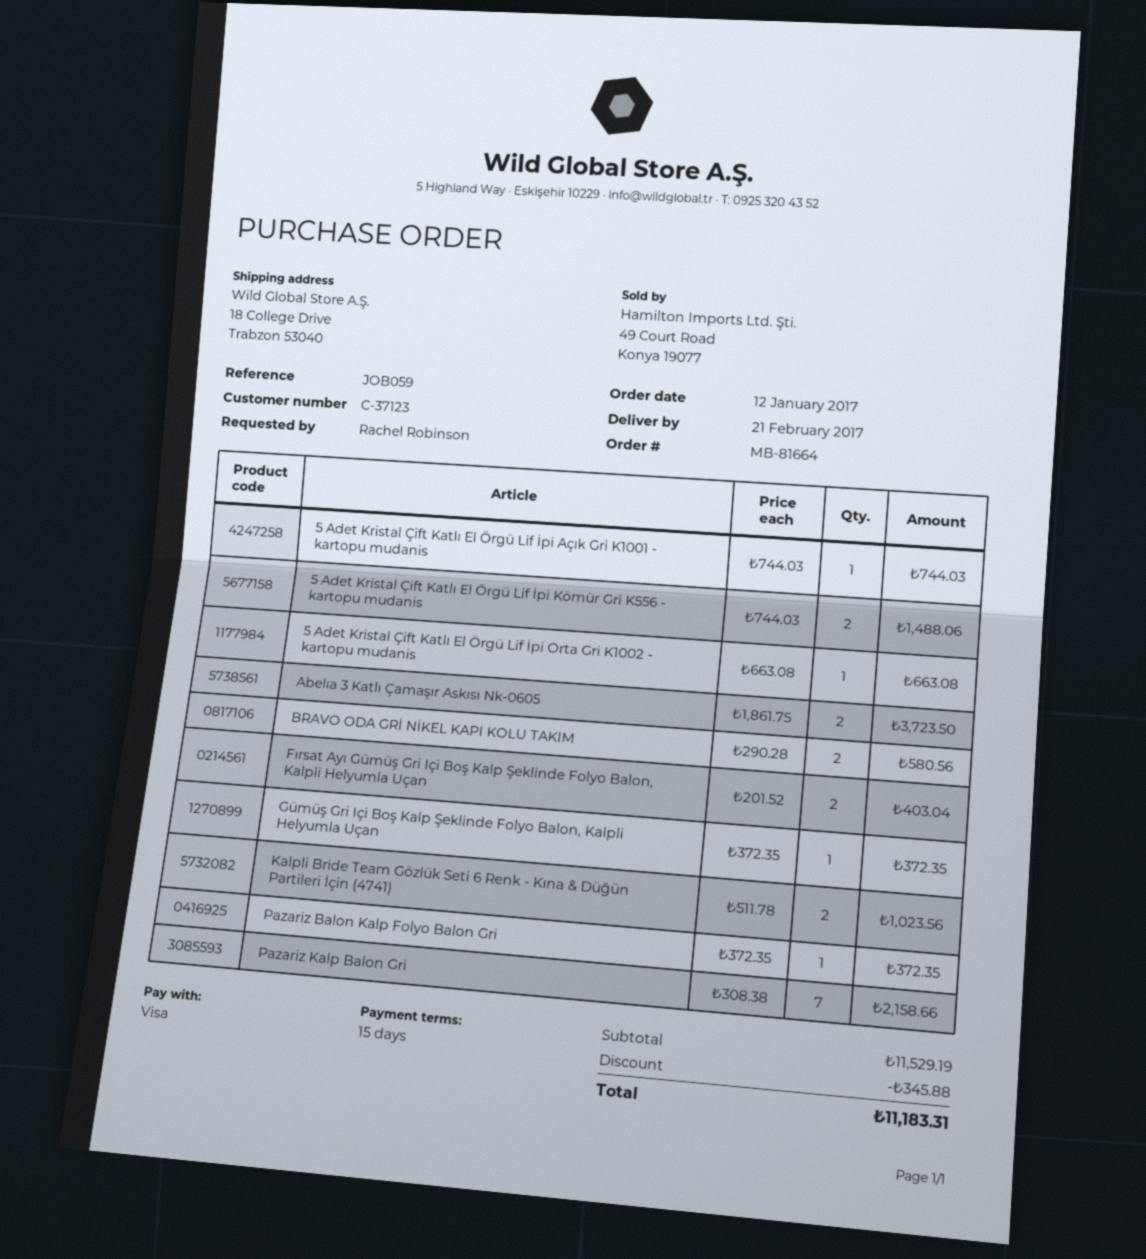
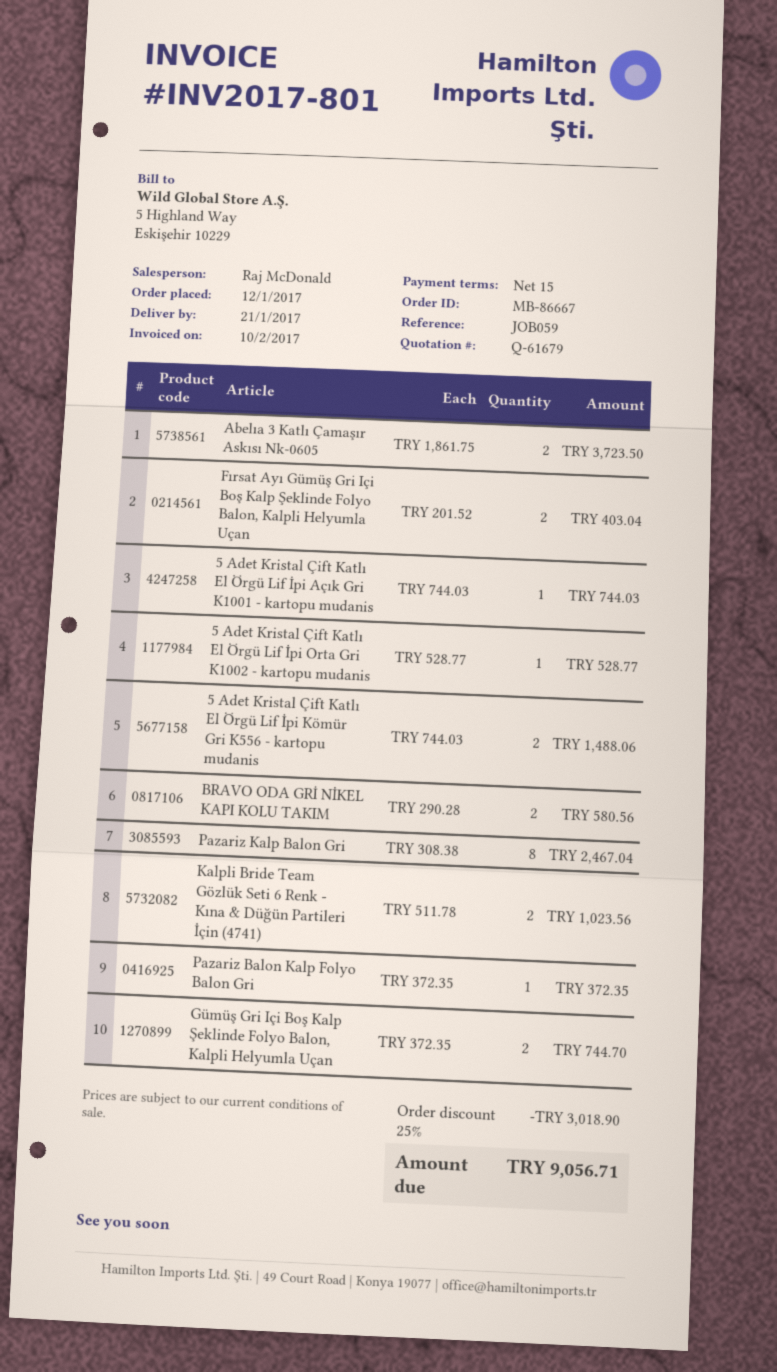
order number: MB-81664 -> MB-86667
delivery date: 2017-02-21 -> 2017-01-21
5 Adet Kristal Çift Katlı El Örgü Lif İpi Orta Gri K1002 - kartopu mudanis: 1 x 663.08 = 663.08 -> 1 x 528.77 = 528.77
Gümüş Gri Içi Boş Kalp Şeklinde Folyo Balon, Kalpli Helyumla Uçan: 1 x 372.35 = 372.35 -> 2 x 372.35 = 744.70
Pazariz Kalp Balon Gri: 7 x 308.38 = 2158.66 -> 8 x 308.38 = 2467.04
discount: 345.88 -> 3018.90
total: 11183.31 -> 9056.71

